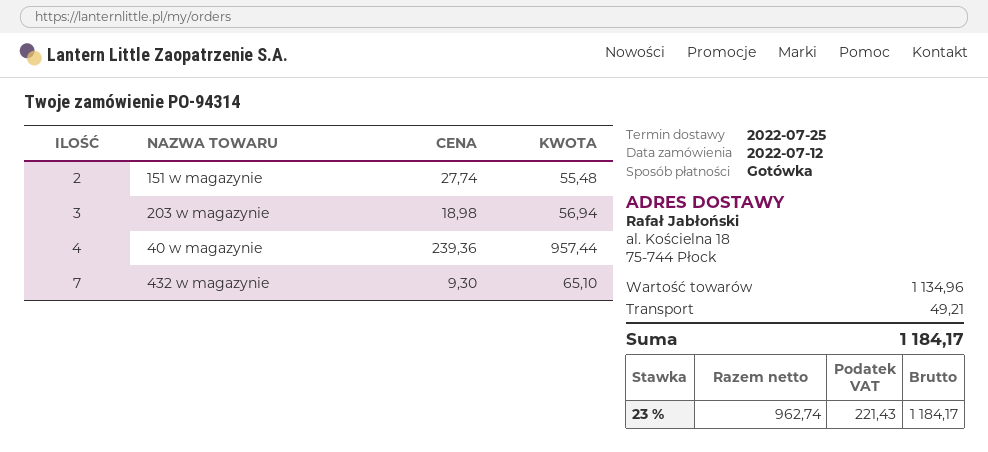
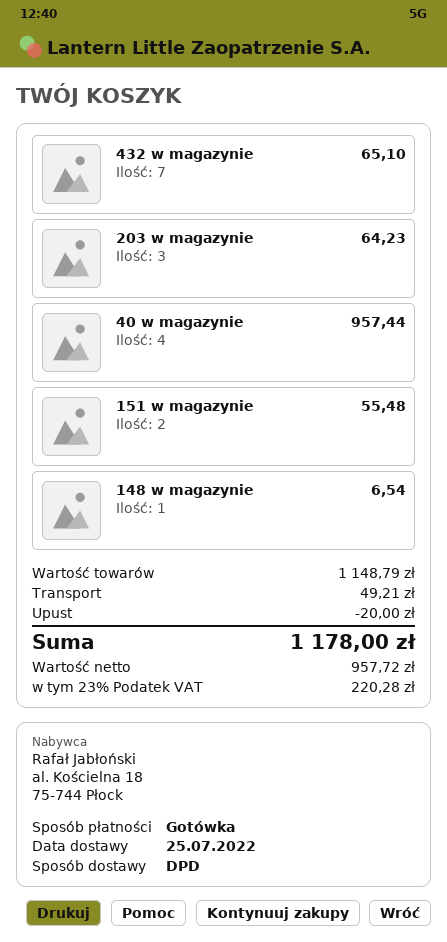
203 w magazynie: 3 for 56.94 -> 3 for 64.23
148 w magazynie: none -> 1 for 6.54
subtotal: 1134.96 -> 1148.79
discount: none -> 20.00
net: 962.74 -> 957.72
tax: 23% = 221.43 -> 23% = 220.28
total: 1184.17 -> 1178.00

